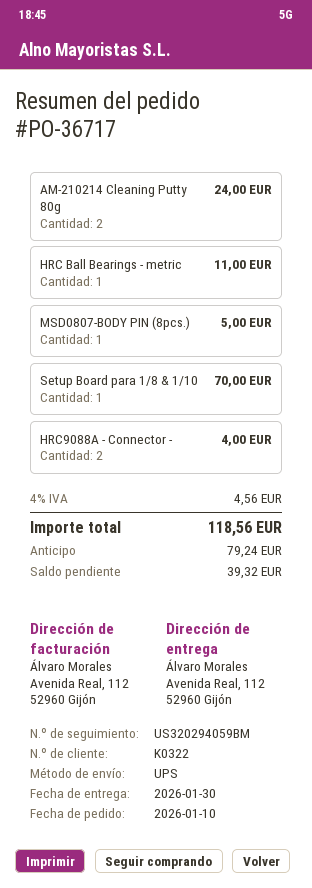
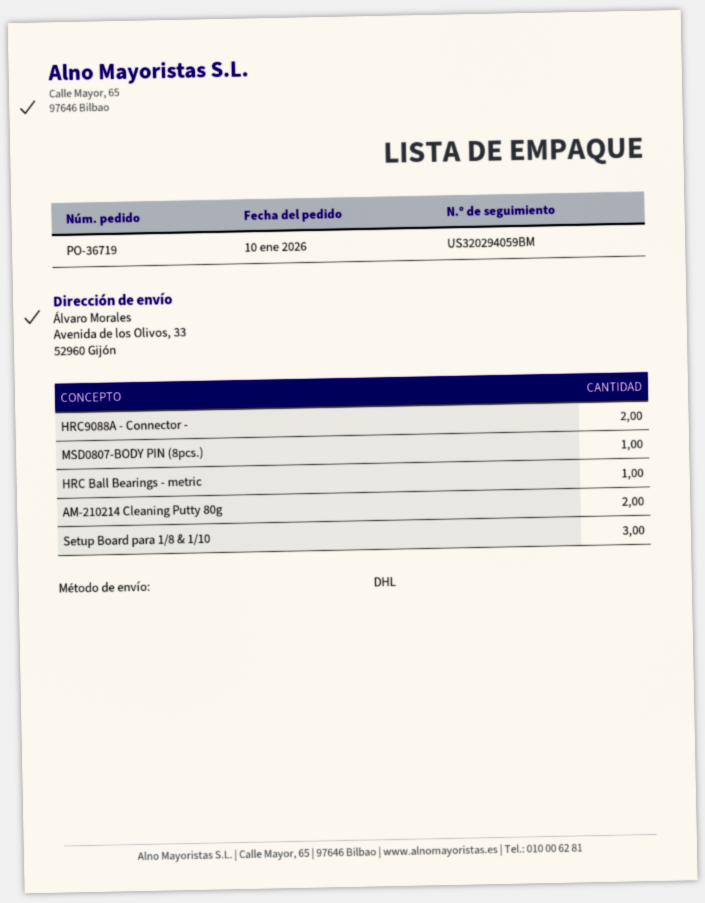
order number: PO-36717 -> PO-36719
shipping method: UPS -> DHL
ship to: Avenida Real, 112, 52960 Gijón -> Avenida de los Olivos, 33, 52960 Gijón
Setup Board para 1/8 & 1/10: 1 -> 3

